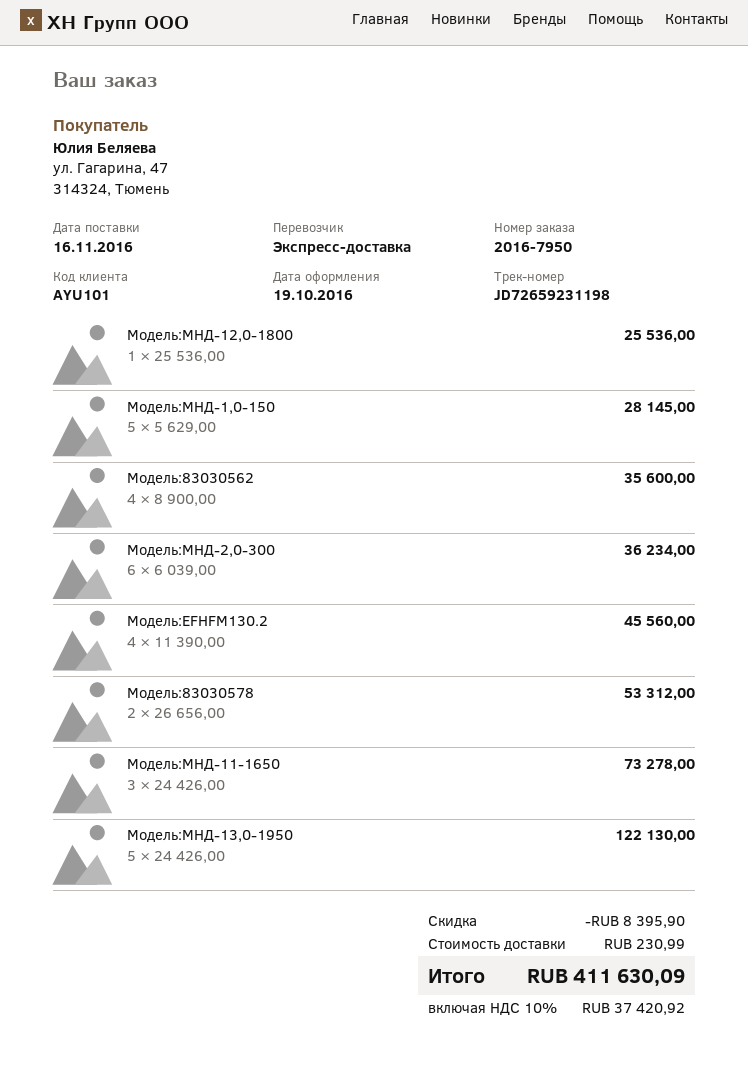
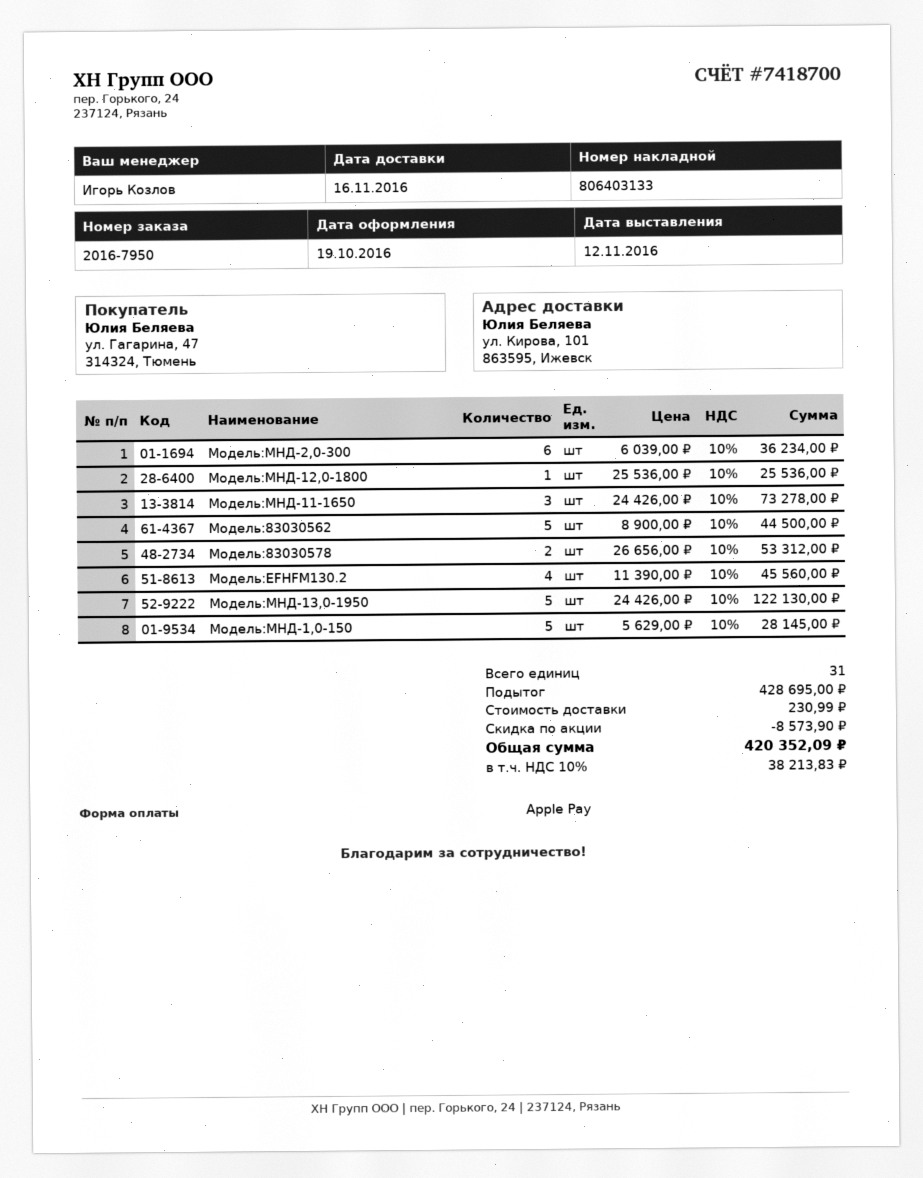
Модель:83030562: 4 x 8900.00 = 35600.00 -> 5 x 8900.00 = 44500.00
discount: 8395.90 -> 8573.90
tax: 10% = 37420.92 -> 10% = 38213.83
total: 411630.09 -> 420352.09

